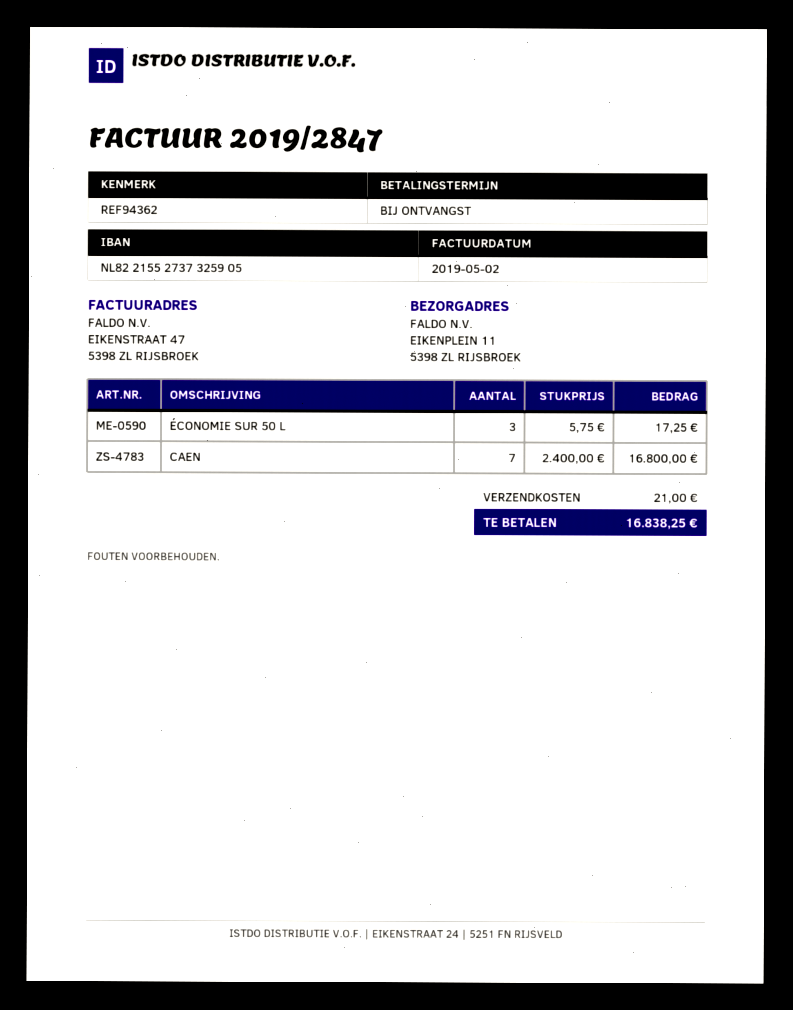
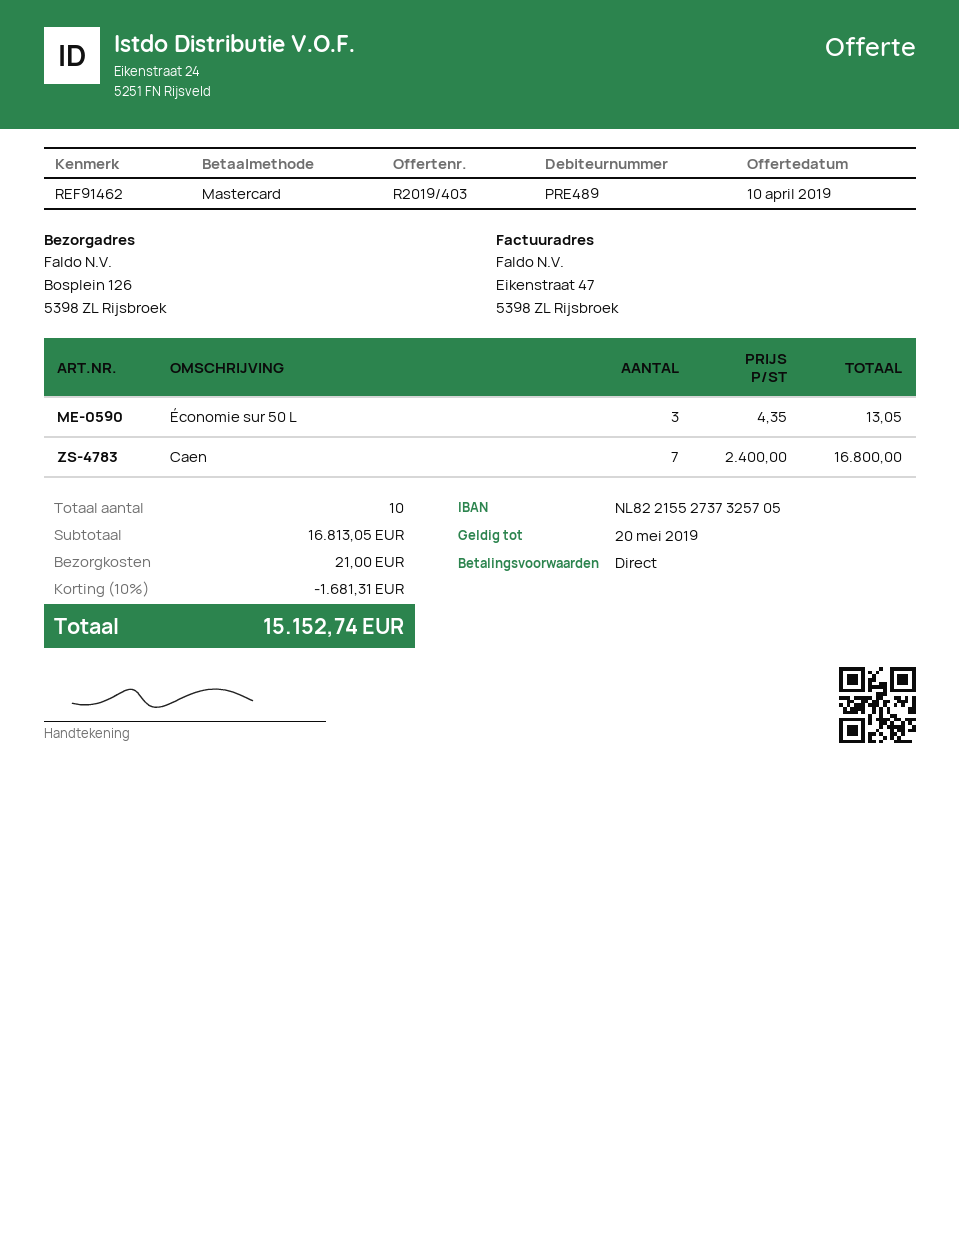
reference: REF94362 -> REF91462
bank account: NL8221552737325905 -> NL8221552737325705
ship to: EIKENPLEIN 11, 5398 ZL RIJSBROEK -> Bosplein 126, 5398 ZL Rijsbroek
ÉCONOMIE SUR 50 L: 3 x 5.75 = 17.25 -> 3 x 4.35 = 13.05
discount: none -> 10% = 1681.31
total: 16838.25 -> 15152.74

